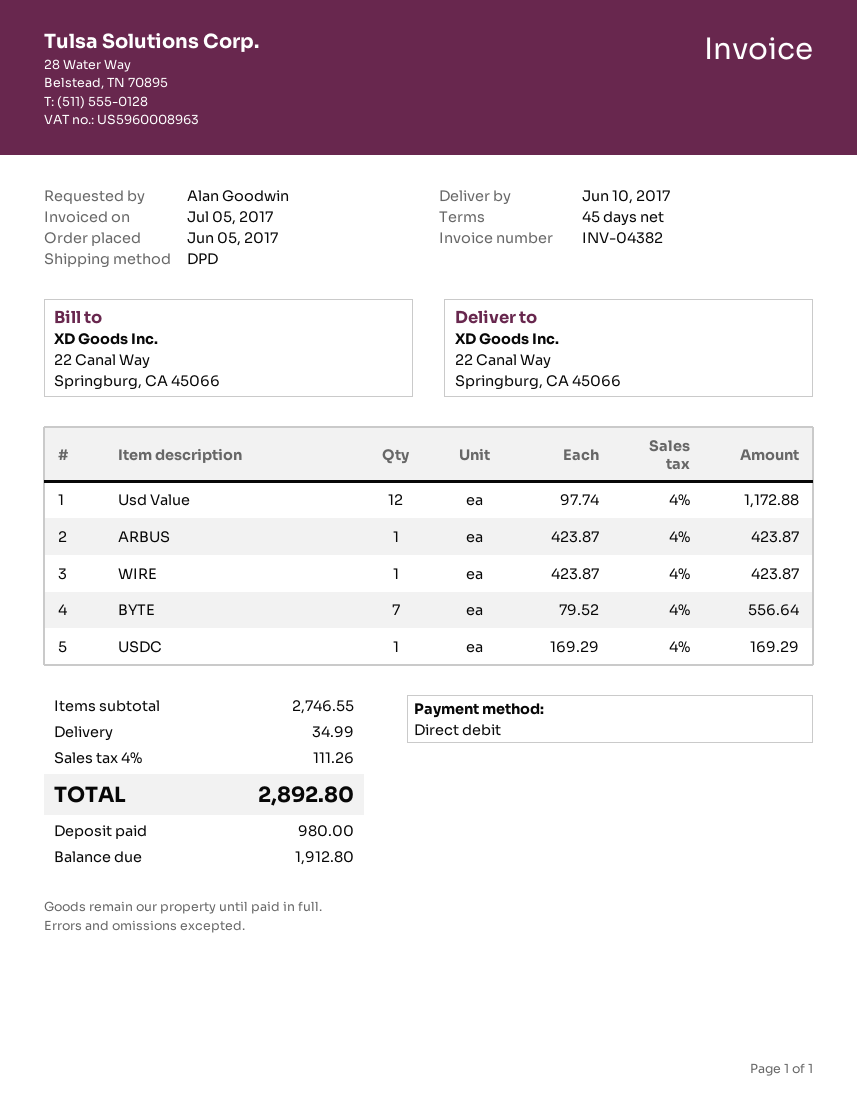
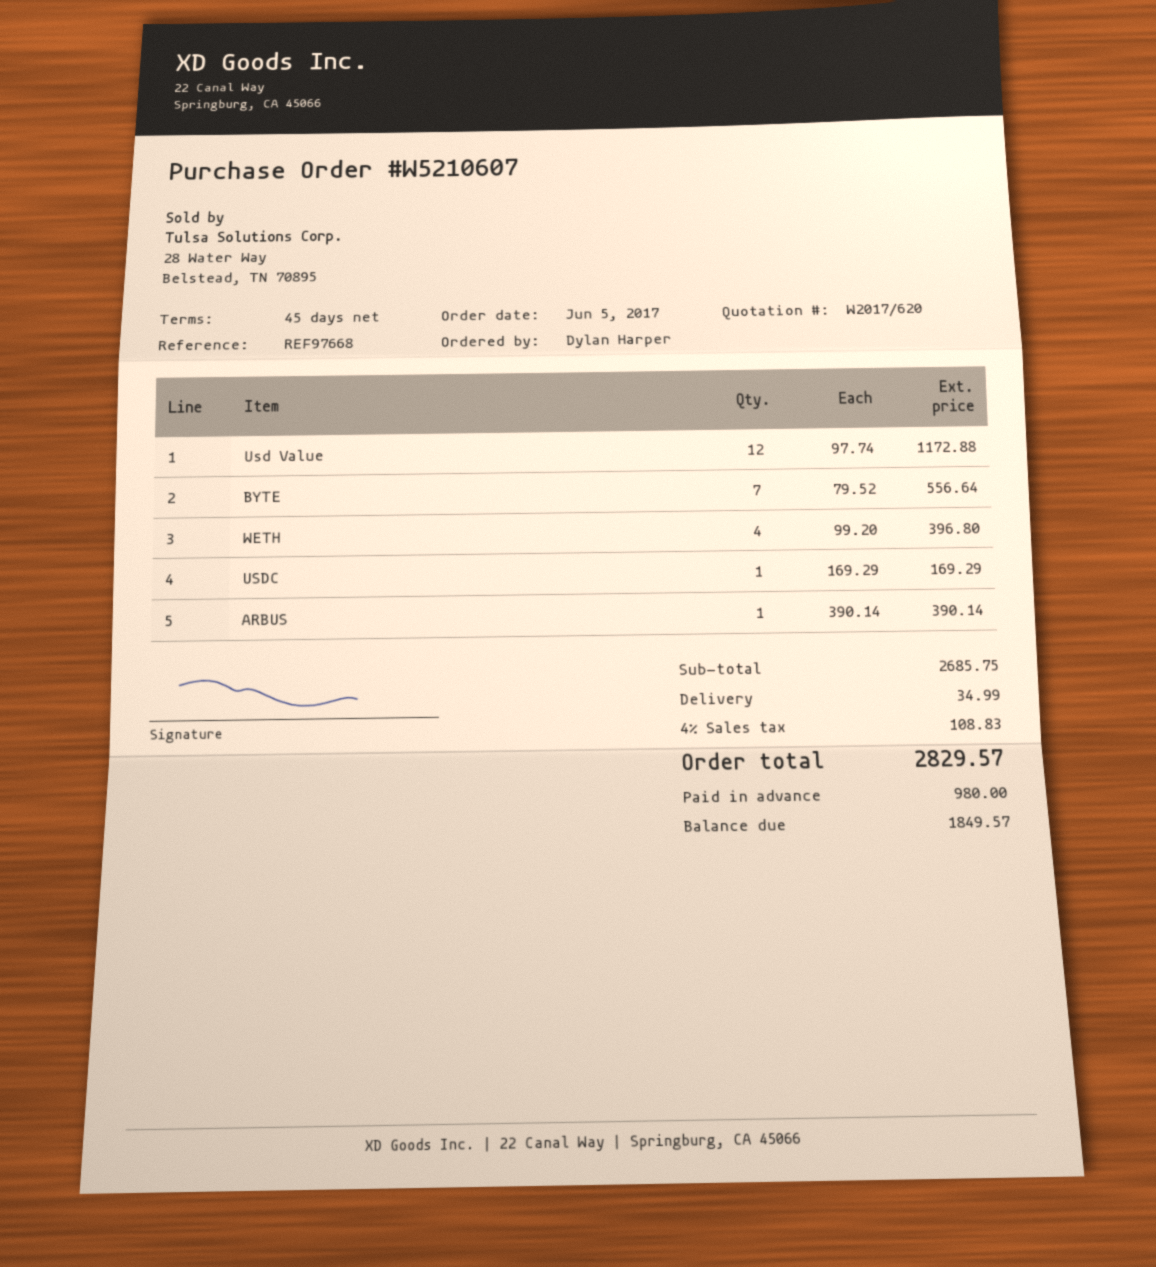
ordered by: Alan Goodwin -> Dylan Harper
ARBUS: 1 x 423.87 = 423.87 -> 1 x 390.14 = 390.14
WIRE: 1 x 423.87 = 423.87 -> none
WETH: none -> 4 x 99.20 = 396.80
subtotal: 2746.55 -> 2685.75
tax: 4% = 111.26 -> 4% = 108.83
total: 2892.80 -> 2829.57
balance: 1912.80 -> 1849.57

